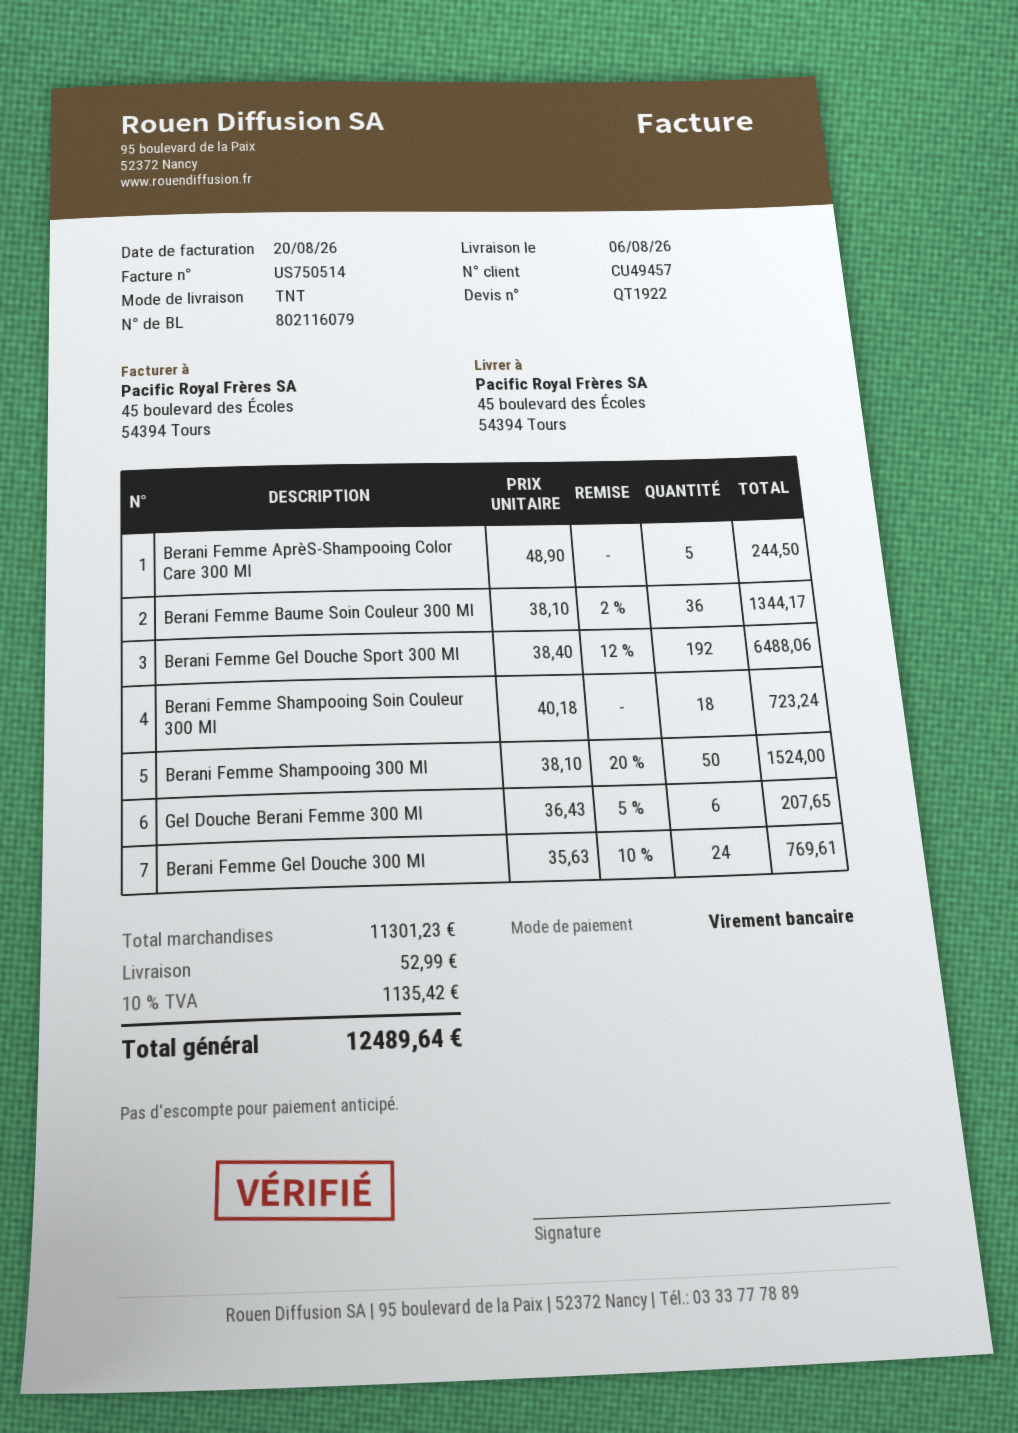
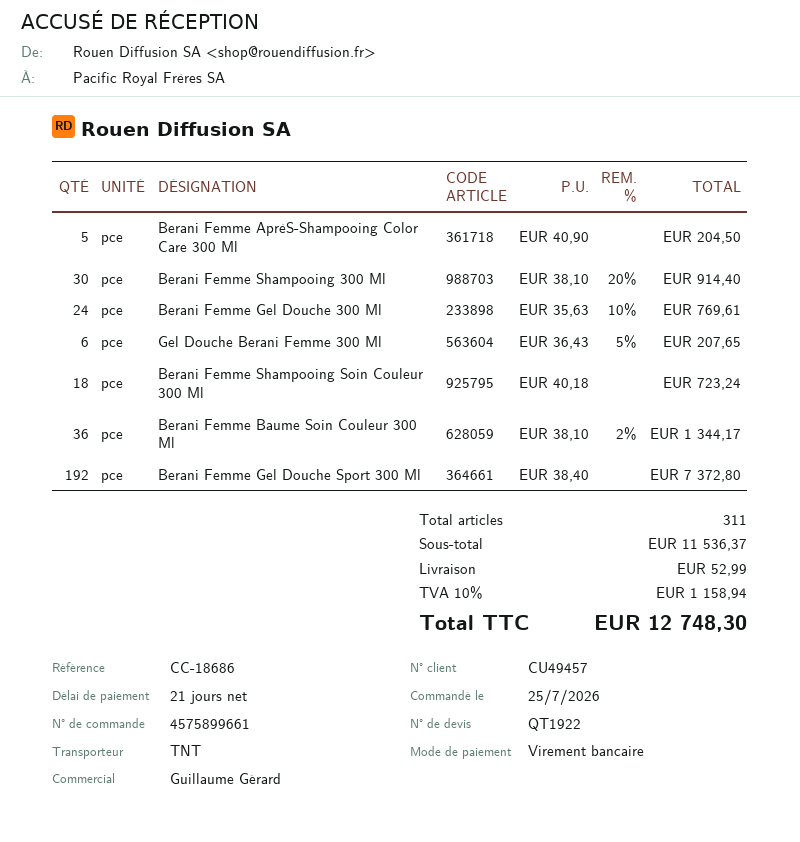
Berani Femme AprèS-Shampooing Color Care 300 Ml: 5 x 48.90 = 244.50 -> 5 x 40.90 = 204.50
Berani Femme Gel Douche Sport 300 Ml: 192 x 38.40 - 12% = 6488.06 -> 192 x 38.40 = 7372.80
Berani Femme Shampooing 300 Ml: 50 x 38.10 - 20% = 1524.00 -> 30 x 38.10 - 20% = 914.40
subtotal: 11301.23 -> 11536.37
tax: 10% = 1135.42 -> 10% = 1158.94
total: 12489.64 -> 12748.30

